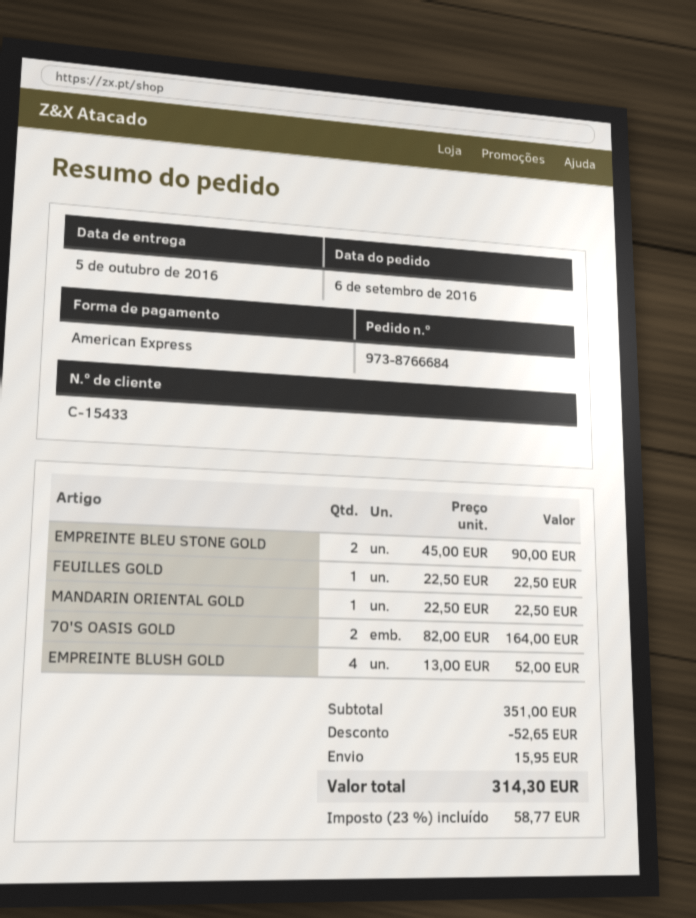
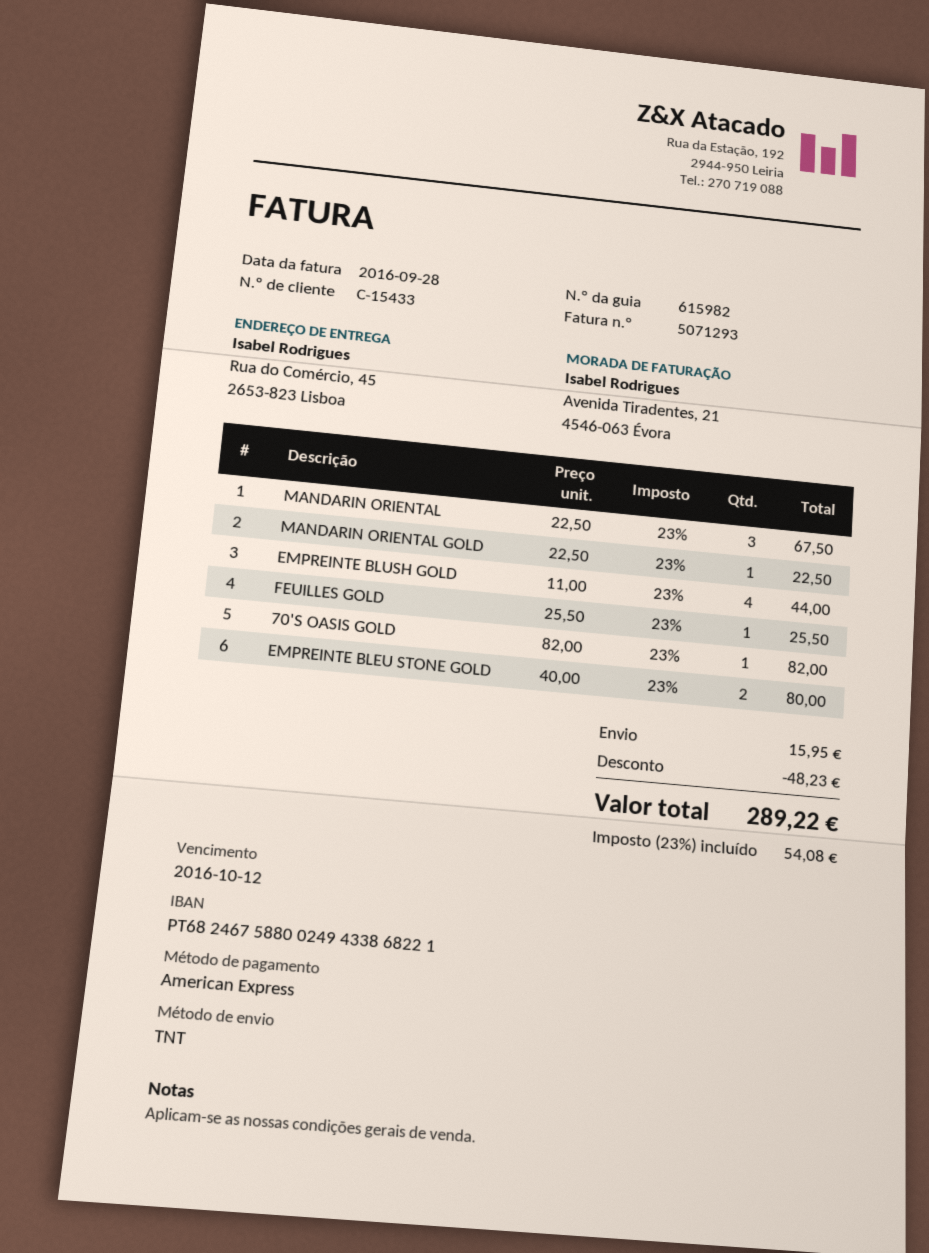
EMPREINTE BLEU STONE GOLD: 2 x 45.00 = 90.00 -> 2 x 40.00 = 80.00
FEUILLES GOLD: 1 x 22.50 = 22.50 -> 1 x 25.50 = 25.50
70'S OASIS GOLD: 2 x 82.00 = 164.00 -> 1 x 82.00 = 82.00
EMPREINTE BLUSH GOLD: 4 x 13.00 = 52.00 -> 4 x 11.00 = 44.00
MANDARIN ORIENTAL: none -> 3 x 22.50 = 67.50
discount: 52.65 -> 48.23
tax: 23% = 58.77 -> 23% = 54.08
total: 314.30 -> 289.22

